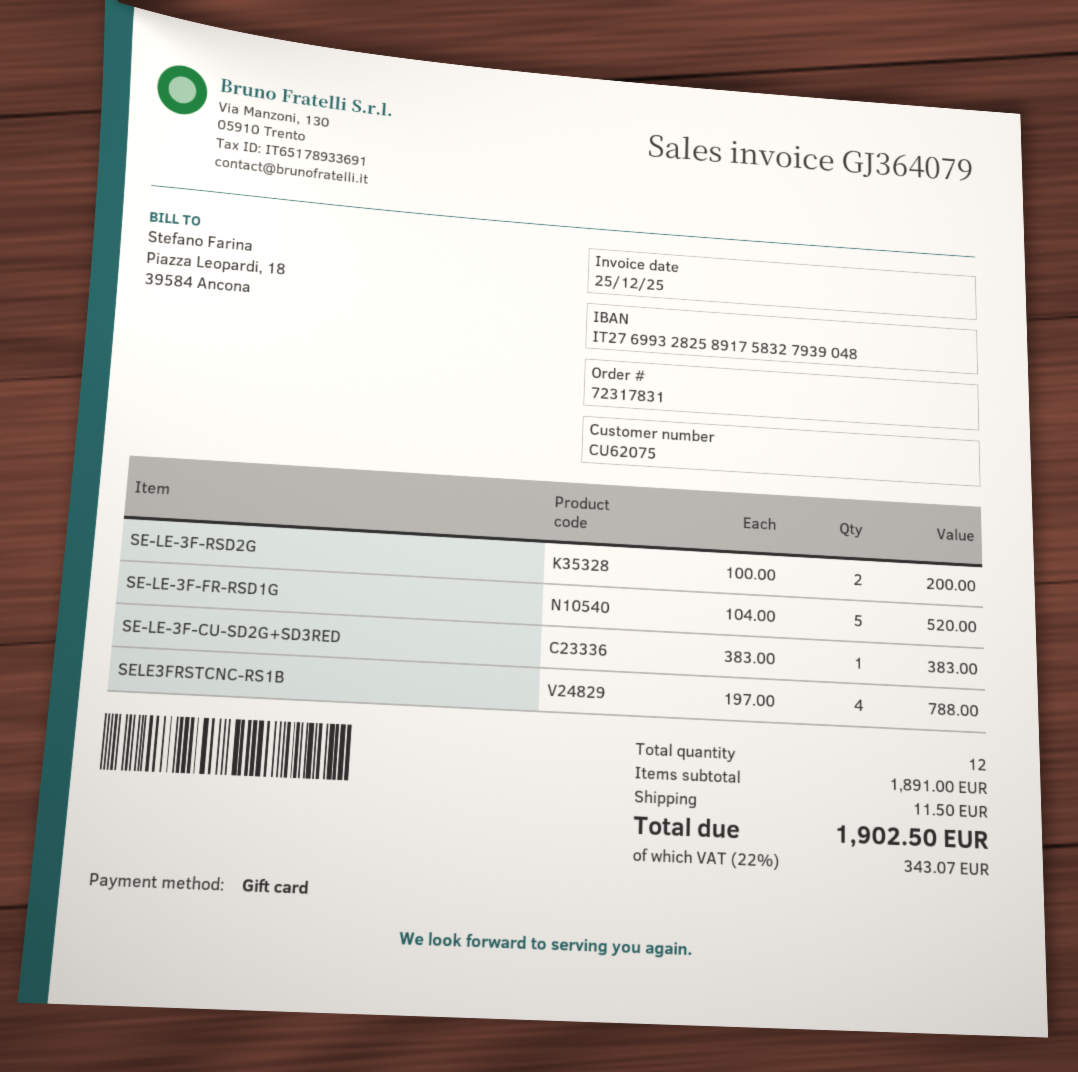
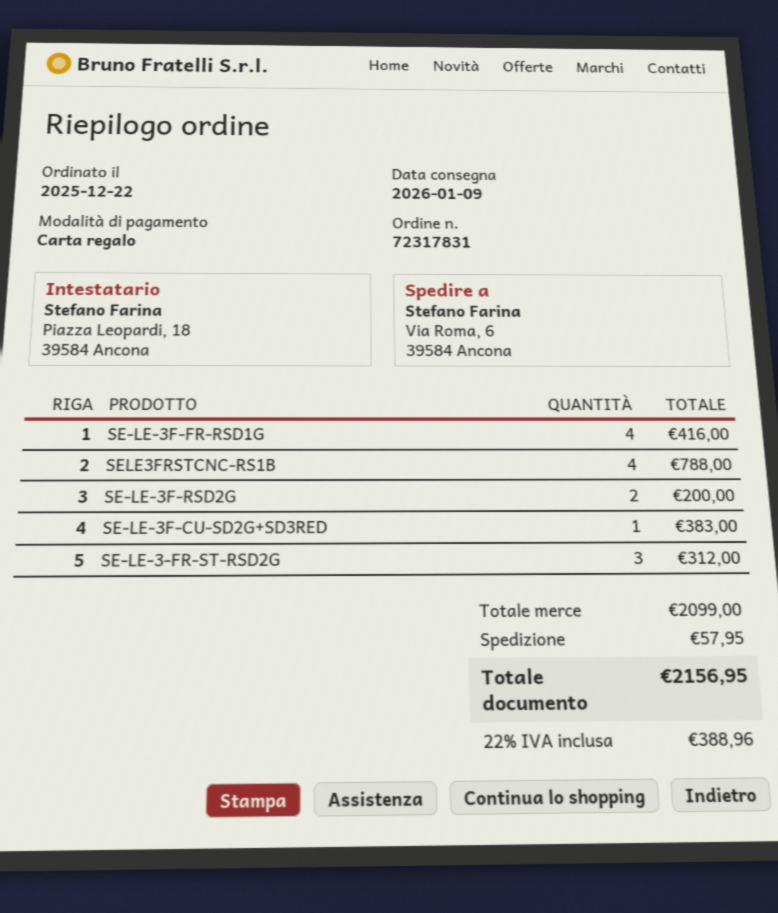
SE-LE-3F-FR-RSD1G: 5 for 520.00 -> 4 for 416.00
SE-LE-3-FR-ST-RSD2G: none -> 3 for 312.00
subtotal: 1891.00 -> 2099.00
shipping: 11.50 -> 57.95
tax: 22% = 343.07 -> 22% = 388.96
total: 1902.50 -> 2156.95

